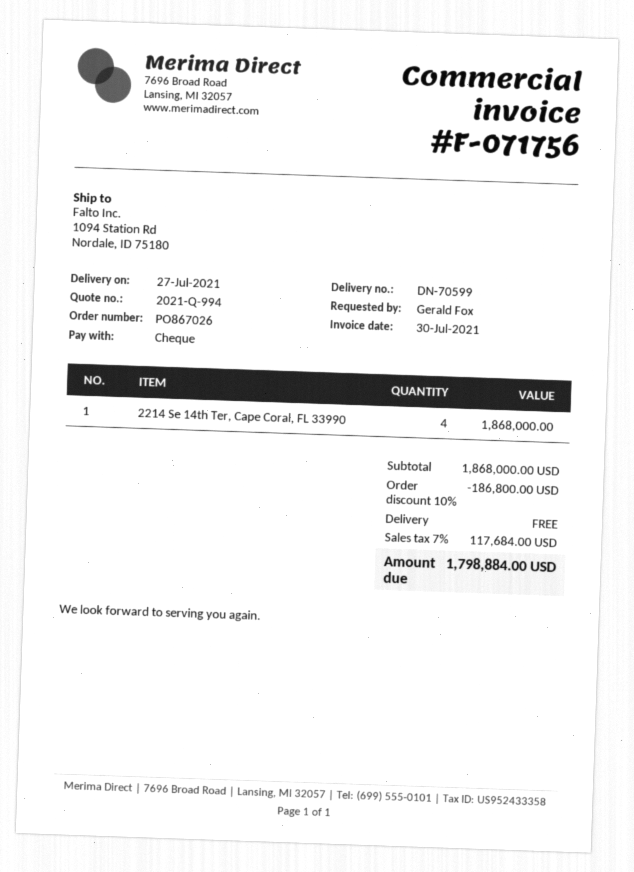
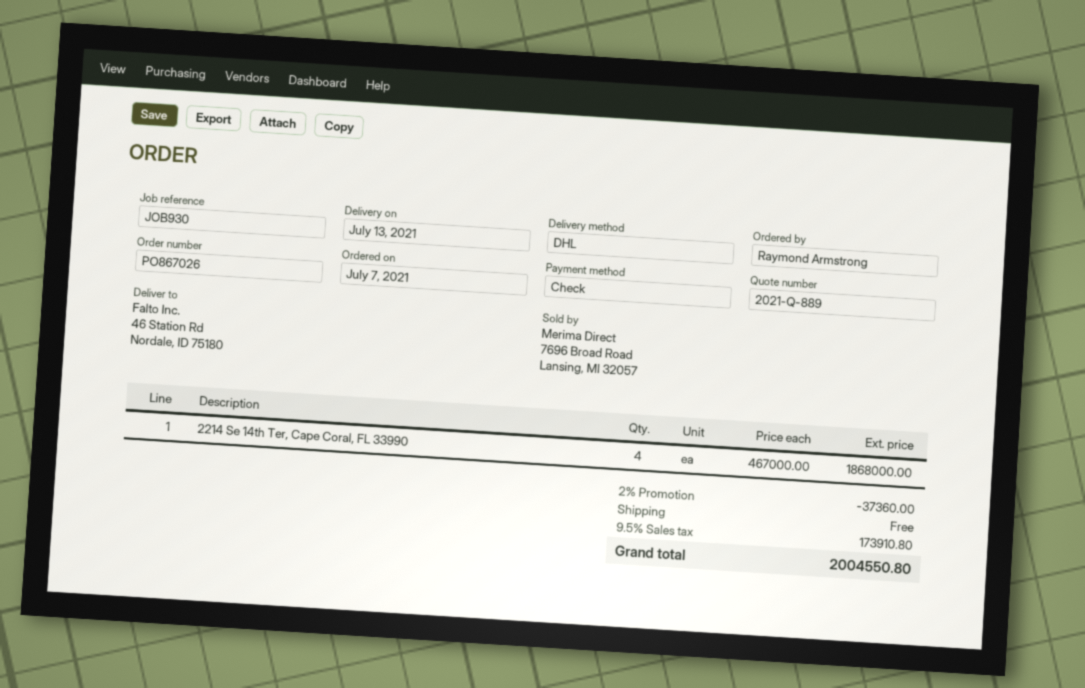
quote number: 2021-Q-994 -> 2021-Q-889
delivery date: 2021-07-27 -> 2021-07-13
ordered by: Gerald Fox -> Raymond Armstrong
ship to: 1094 Station Rd, Nordale, ID 75180 -> 46 Station Rd, Nordale, ID 75180
discount: 10% = 186800.00 -> 2% = 37360.00
tax: 7% = 117684.00 -> 9.5% = 173910.80
total: 1798884.00 -> 2004550.80

